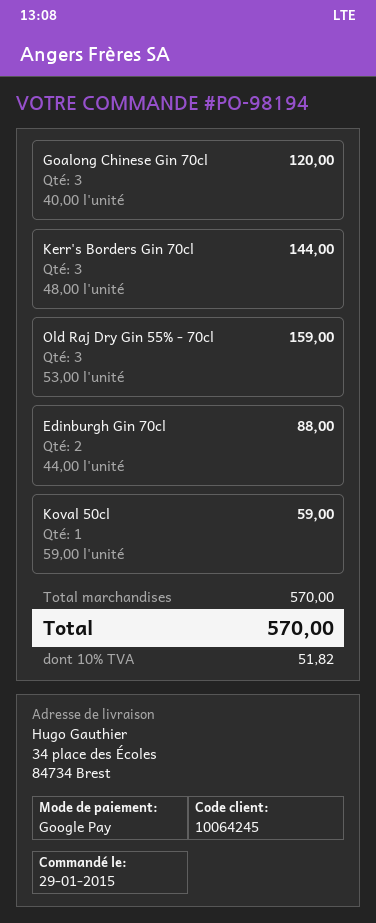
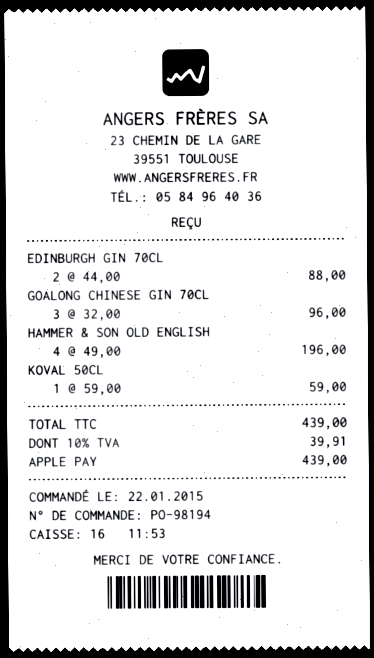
order date: 2015-01-29 -> 2015-01-22
payment method: Google Pay -> Apple Pay
Goalong Chinese Gin 70cl: 3 x 40.00 = 120.00 -> 3 x 32.00 = 96.00
Kerr's Borders Gin 70cl: 3 x 48.00 = 144.00 -> none
Old Raj Dry Gin 55% - 70cl: 3 x 53.00 = 159.00 -> none
HAMMER & SON OLD ENGLISH: none -> 4 x 49.00 = 196.00
tax: 10% = 51.82 -> 10% = 39.91
total: 570.00 -> 439.00

